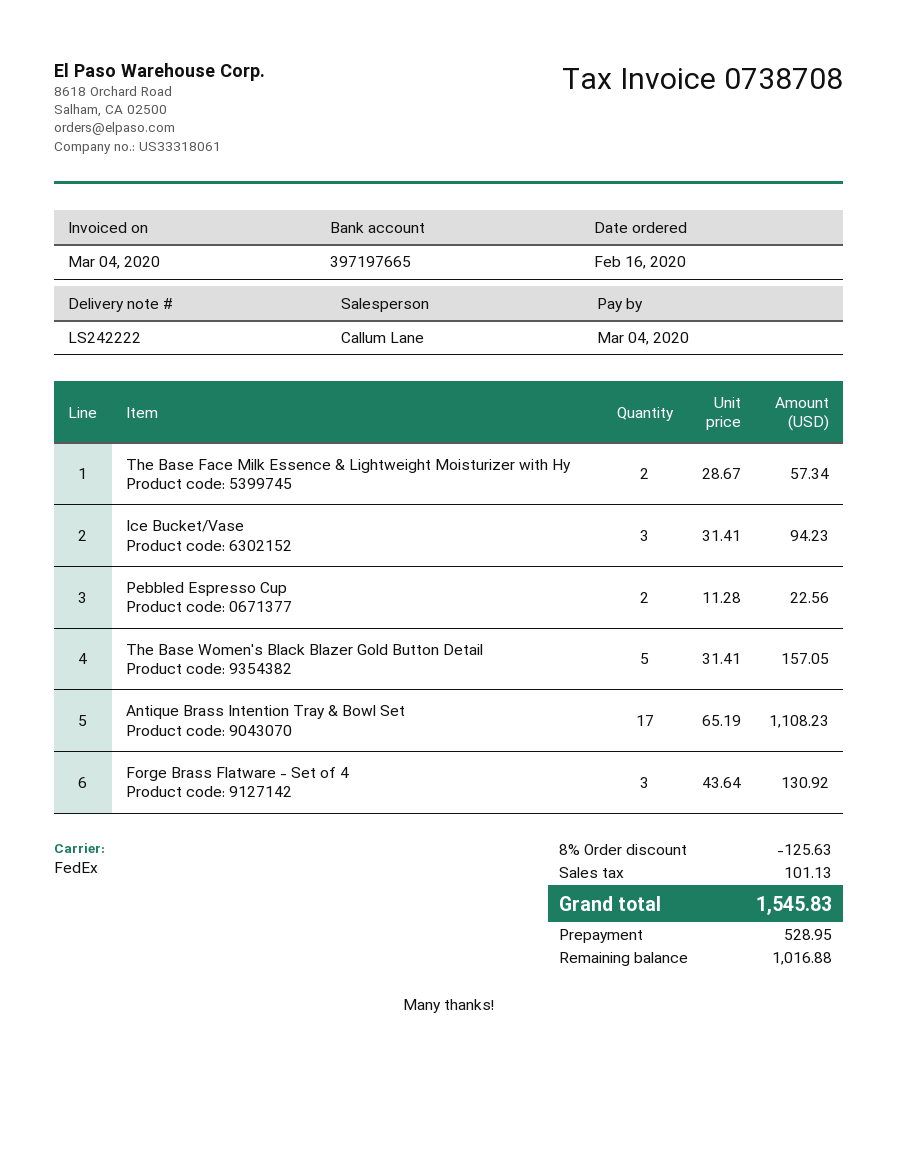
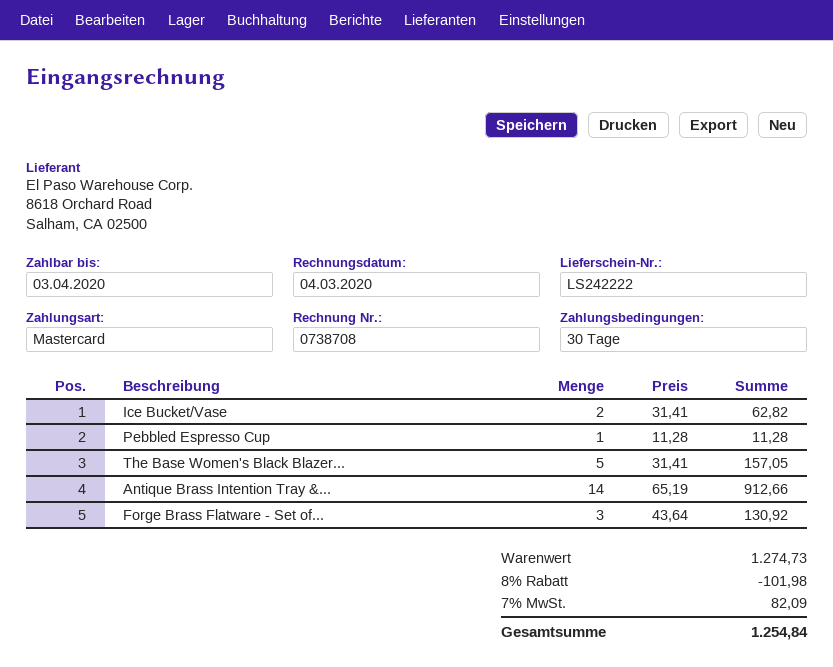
due date: 2020-03-04 -> 2020-04-03
The Base Face Milk Essence & Lightweight Moisturizer with Hy: 2 x 28.67 = 57.34 -> none
Ice Bucket/Vase: 3 x 31.41 = 94.23 -> 2 x 31.41 = 62.82
Pebbled Espresso Cup: 2 x 11.28 = 22.56 -> 1 x 11.28 = 11.28
Antique Brass Intention Tray & Bowl Set: 17 x 65.19 = 1108.23 -> 14 x 65.19 = 912.66
discount: 8% = 125.63 -> 8% = 101.98
tax: 101.13 -> 82.09
total: 1545.83 -> 1254.84

